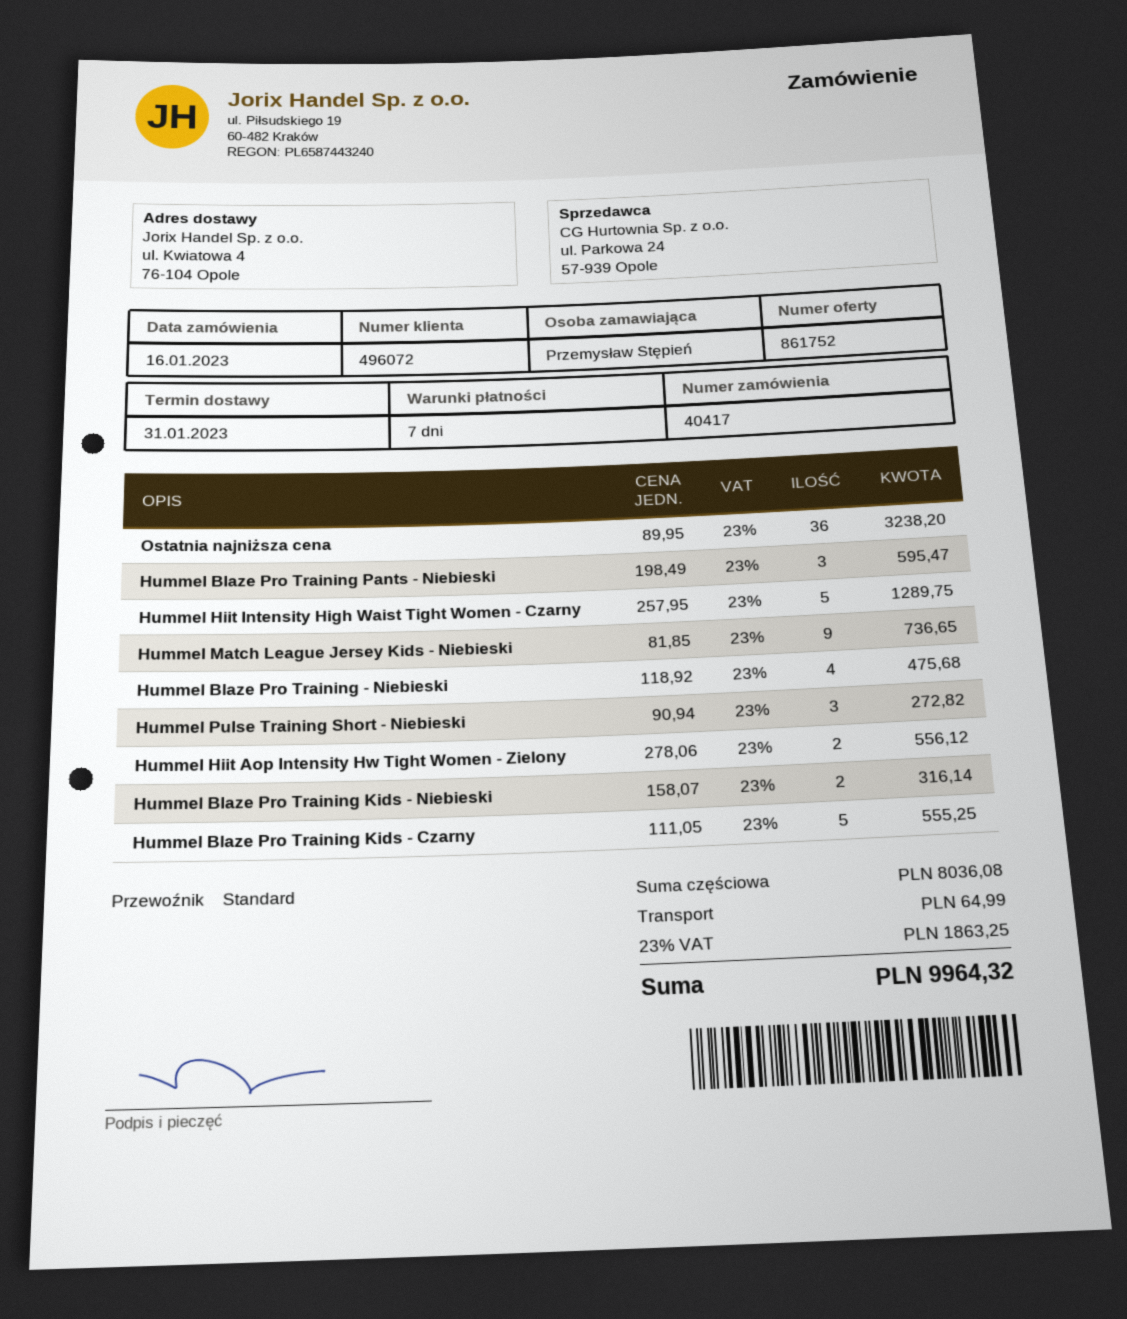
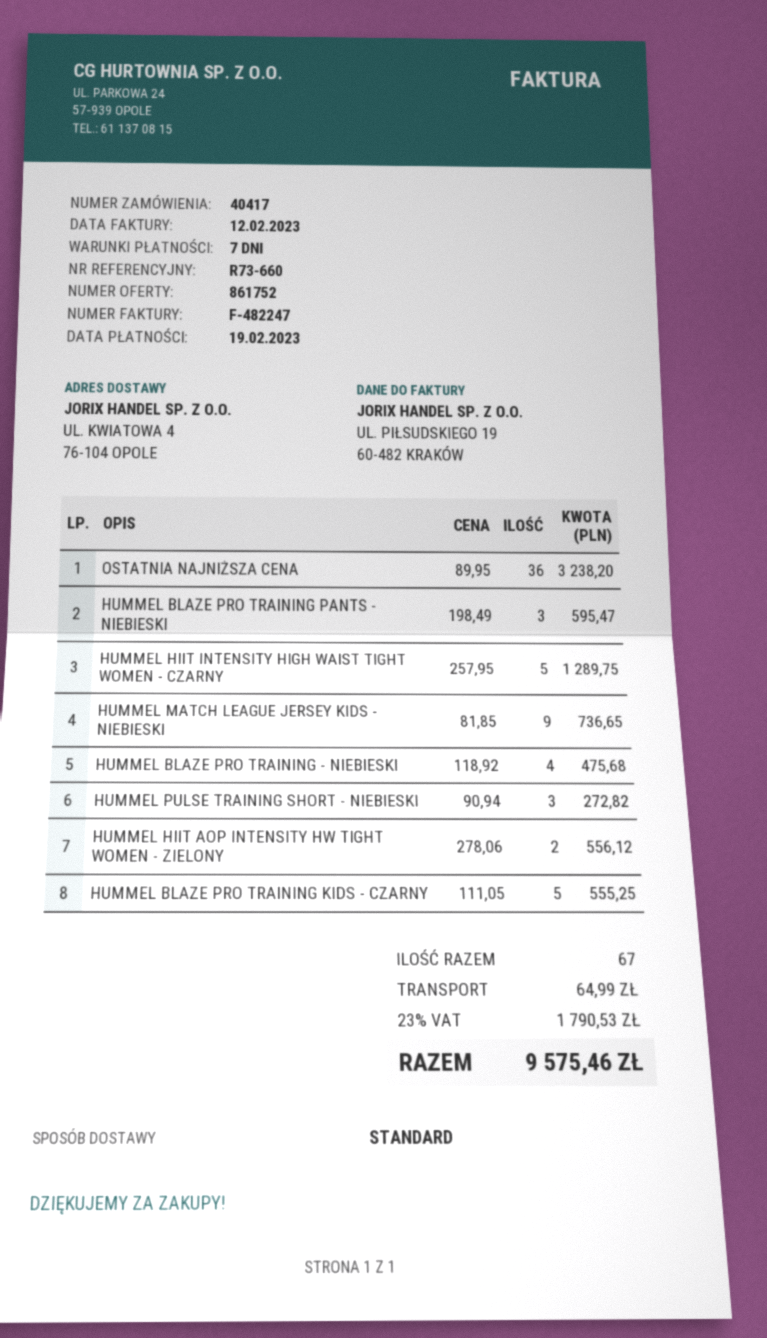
Hummel Blaze Pro Training Kids - Niebieski: 2 x 158.07 = 316.14 -> none
tax: 23% = 1863.25 -> 23% = 1790.53
total: 9964.32 -> 9575.46

